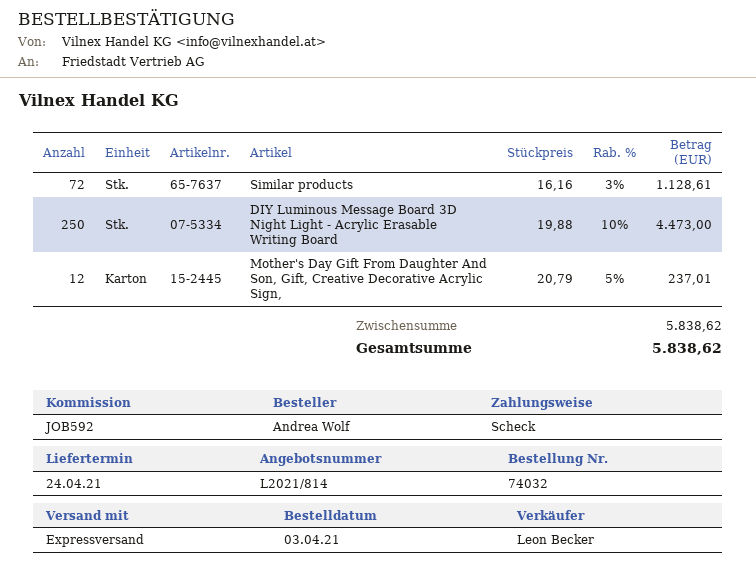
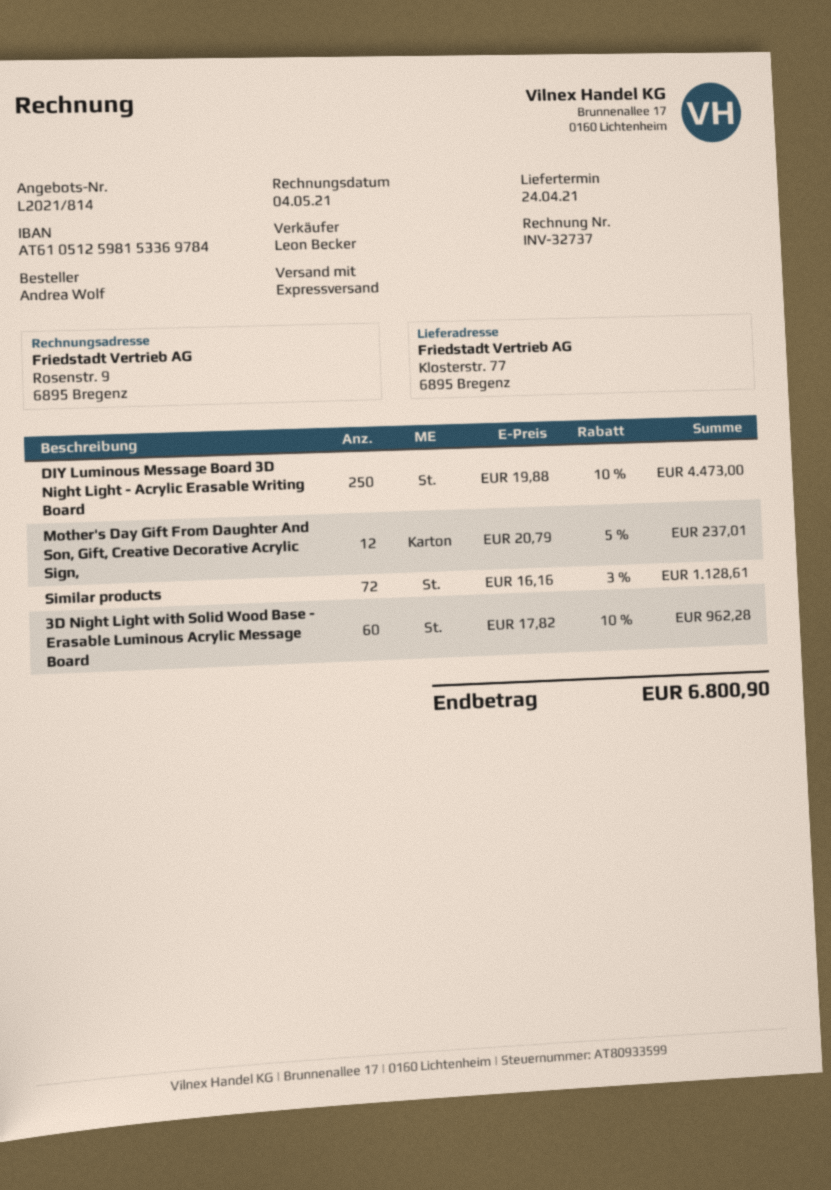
3D Night Light with Solid Wood Base - Erasable Luminous Acrylic Message Board: none -> 60 x 17.82 - 10% = 962.28
total: 5838.62 -> 6800.90

